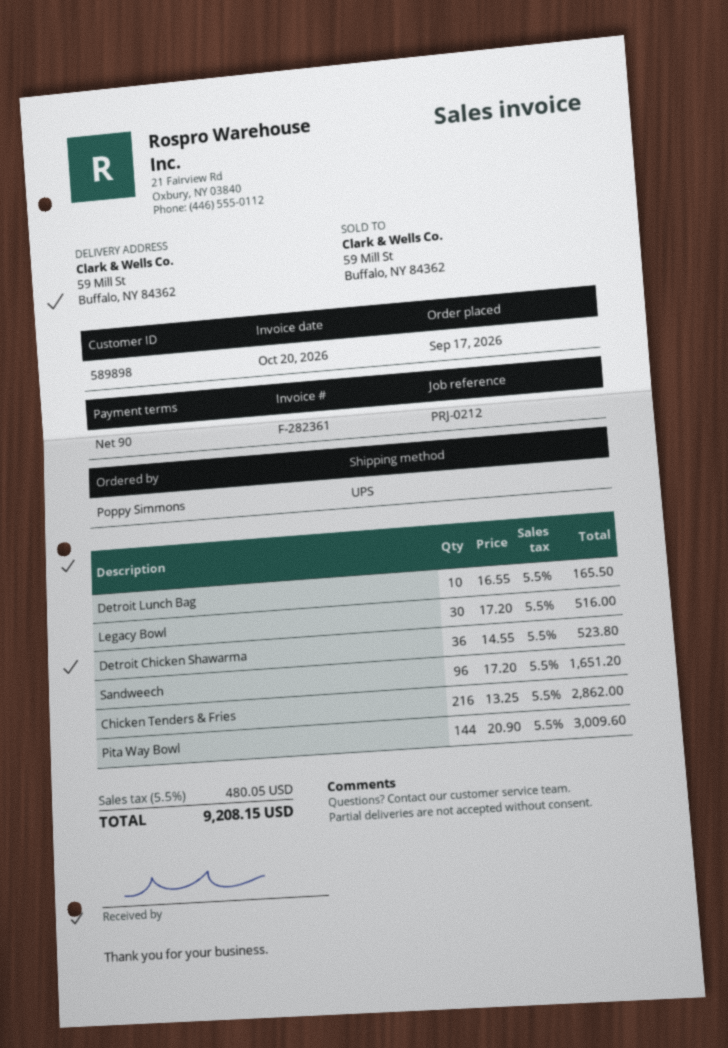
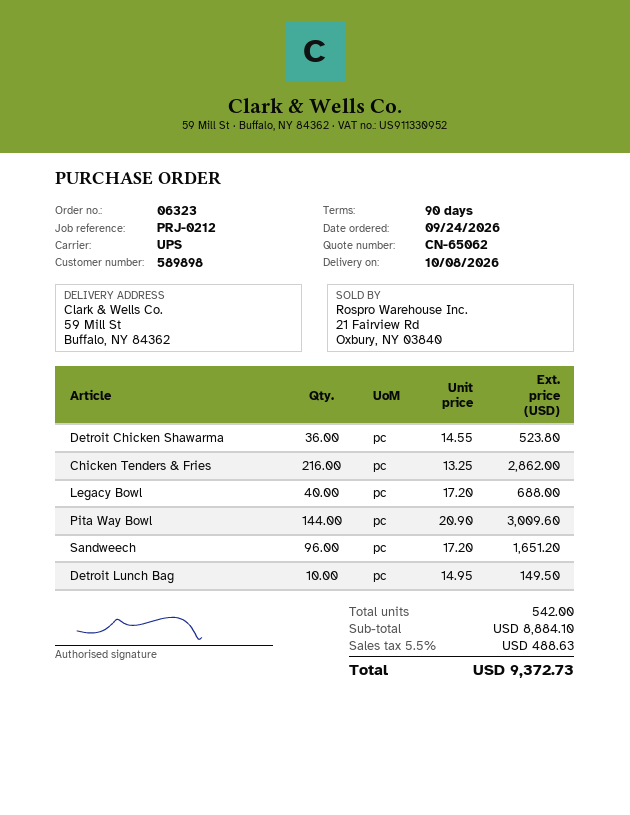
order date: 2026-09-17 -> 2026-09-24
Detroit Lunch Bag: 10 x 16.55 = 165.50 -> 10 x 14.95 = 149.50
Legacy Bowl: 30 x 17.20 = 516.00 -> 40 x 17.20 = 688.00
tax: 5.5% = 480.05 -> 5.5% = 488.63
total: 9208.15 -> 9372.73

